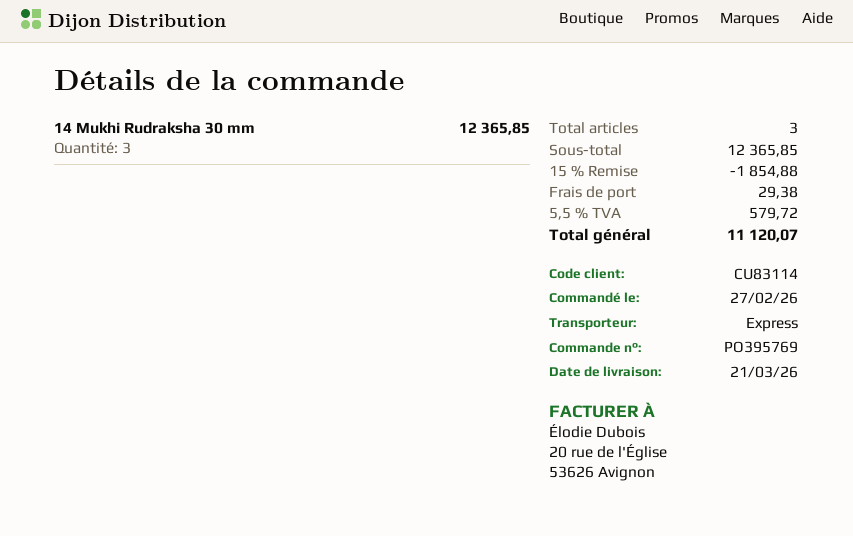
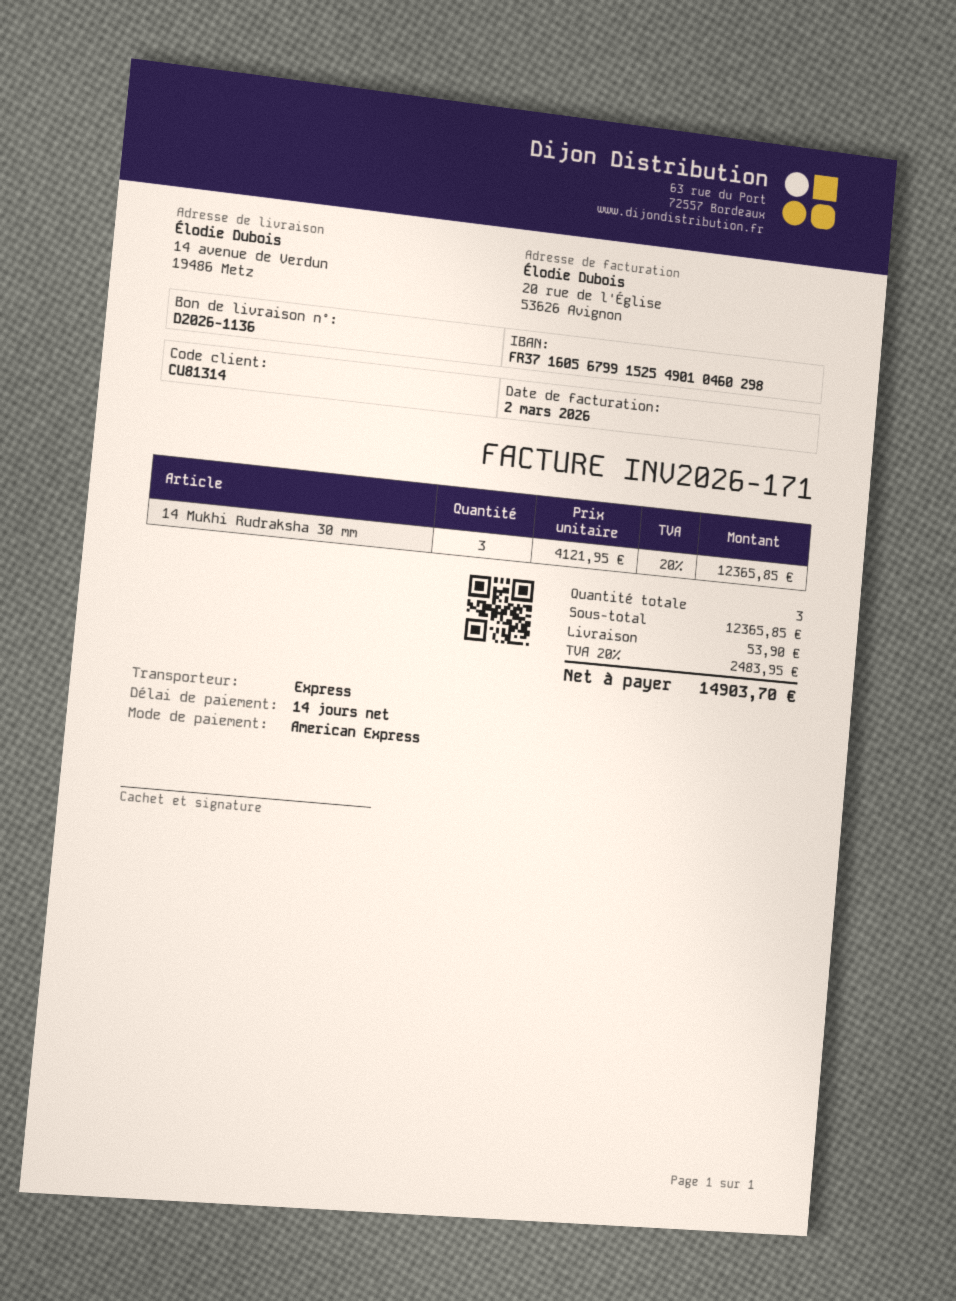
customer number: CU83114 -> CU81314
discount: 15% = 1854.88 -> none
shipping: 29.38 -> 53.90
tax: 5.5% = 579.72 -> 20% = 2483.95
total: 11120.07 -> 14903.70

